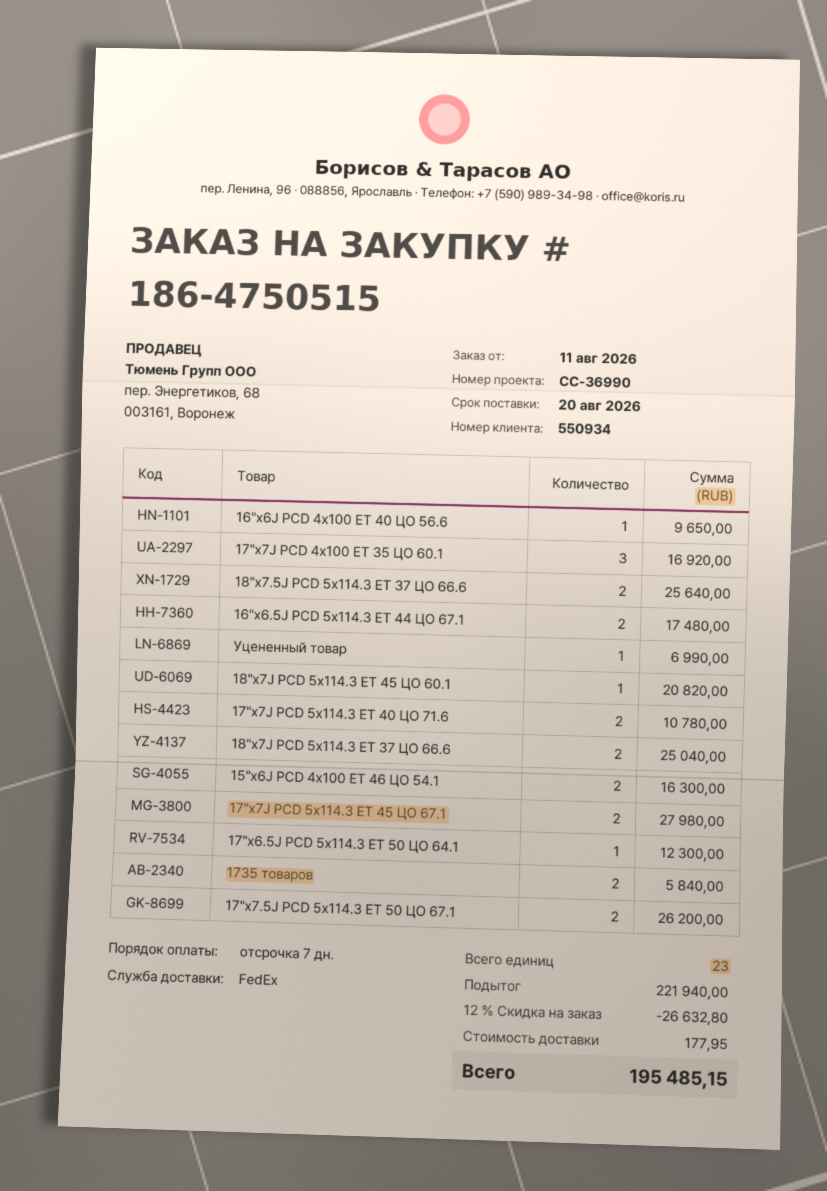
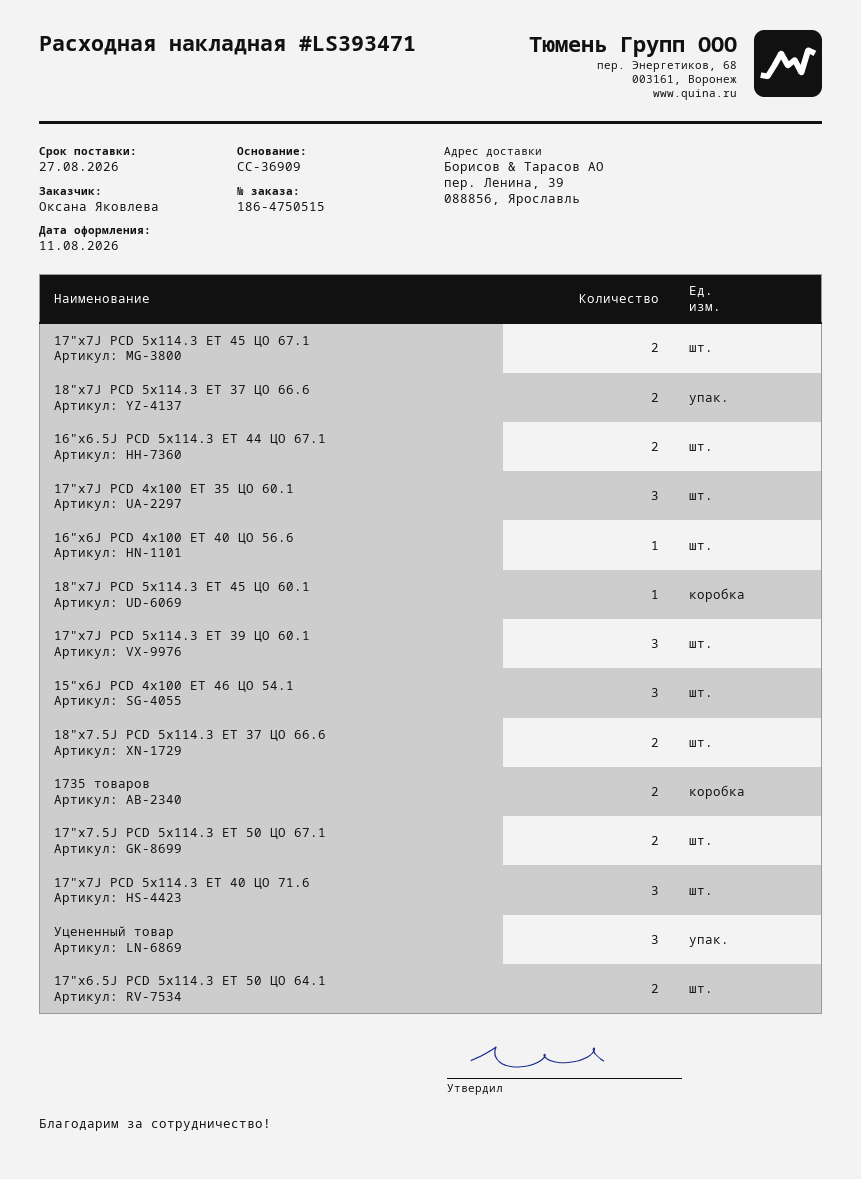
delivery date: 2026-08-20 -> 2026-08-27
reference: CC-36990 -> CC-36909
Уцененный товар: 1 -> 3
17"x7J PCD 5x114.3 ЕТ 40 ЦО 71.6: 2 -> 3
15"x6J PCD 4x100 ЕТ 46 ЦО 54.1: 2 -> 3
17"x6.5J PCD 5x114.3 ЕТ 50 ЦО 64.1: 1 -> 2
17"x7J PCD 5x114.3 ЕТ 39 ЦО 60.1: none -> 3

